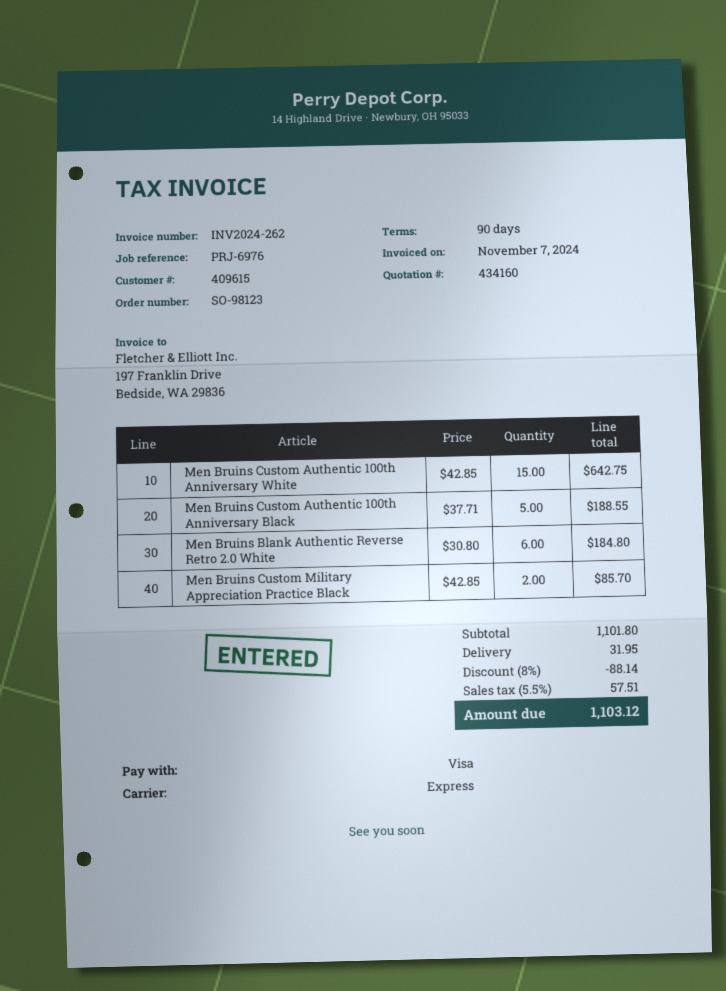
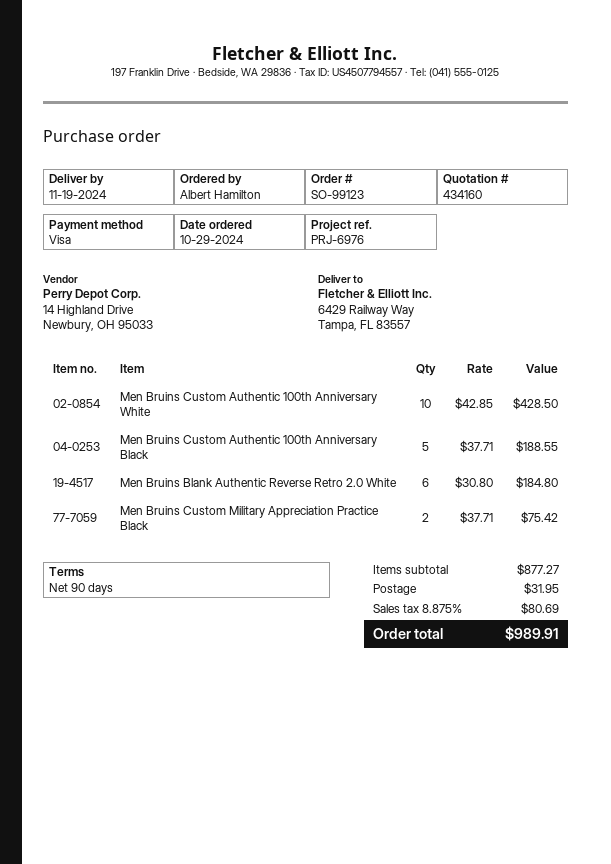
order number: SO-98123 -> SO-99123
Men Bruins Custom Authentic 100th Anniversary White: 15 x 42.85 = 642.75 -> 10 x 42.85 = 428.50
Men Bruins Custom Military Appreciation Practice Black: 2 x 42.85 = 85.70 -> 2 x 37.71 = 75.42
subtotal: 1101.80 -> 877.27
discount: 8% = 88.14 -> none
tax: 5.5% = 57.51 -> 8.875% = 80.69
total: 1103.12 -> 989.91

